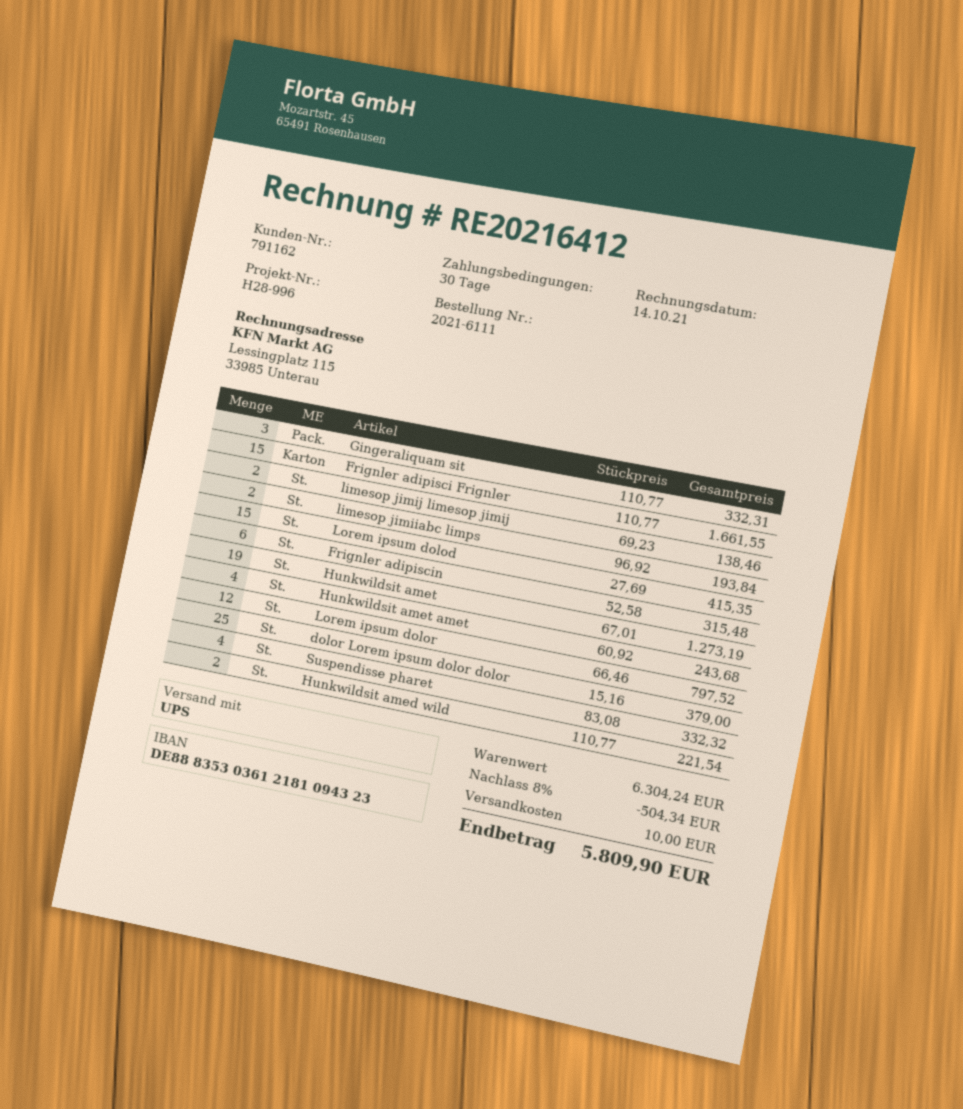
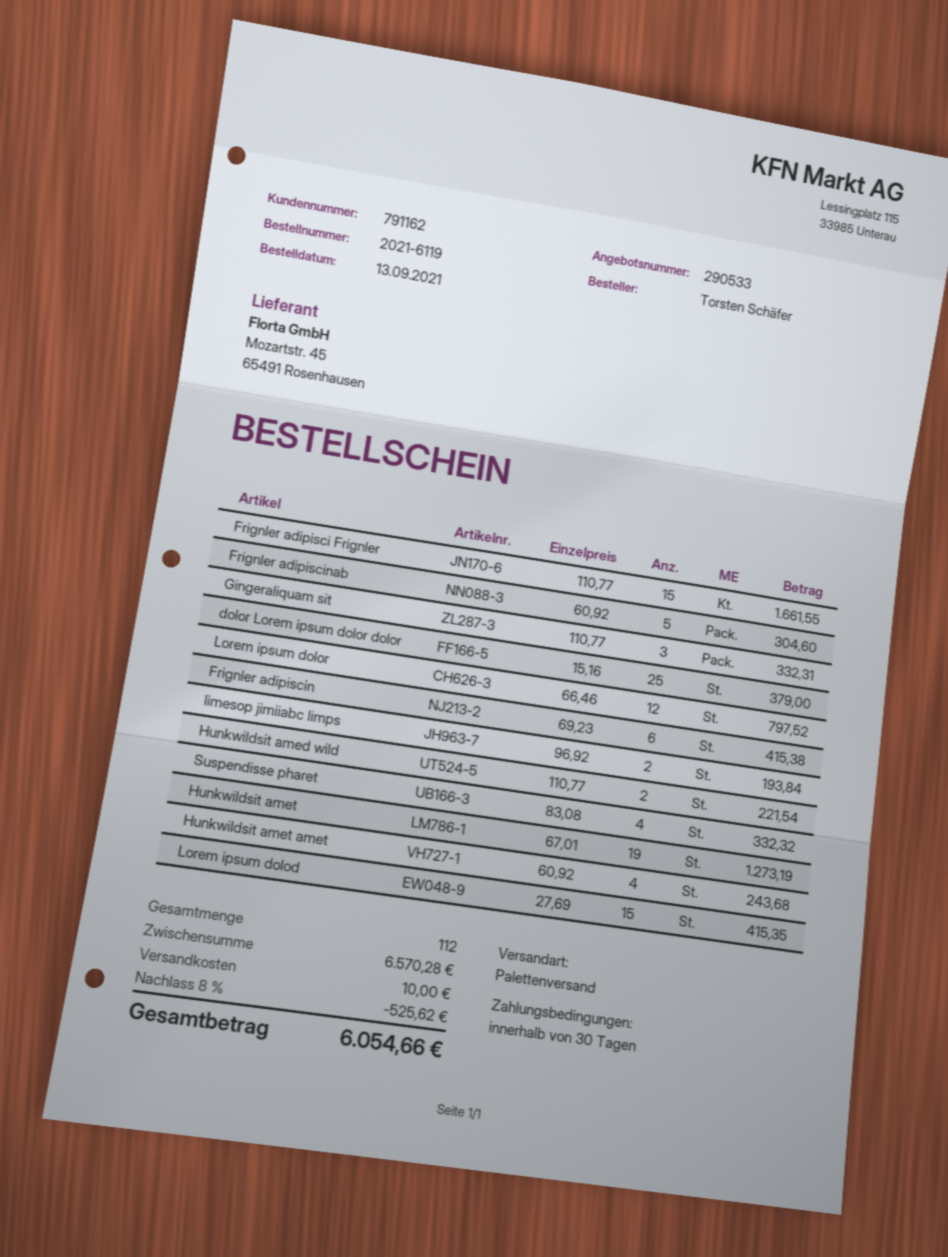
order number: 2021-6111 -> 2021-6119
shipping method: UPS -> pallet freight
limesop jimij limesop jimij: 2 x 69.23 = 138.46 -> none
Frignler adipiscin: 6 x 52.58 = 315.48 -> 6 x 69.23 = 415.38
Frignler adipiscinab: none -> 5 x 60.92 = 304.60
subtotal: 6304.24 -> 6570.28
discount: 8% = 504.34 -> 8% = 525.62
total: 5809.90 -> 6054.66

